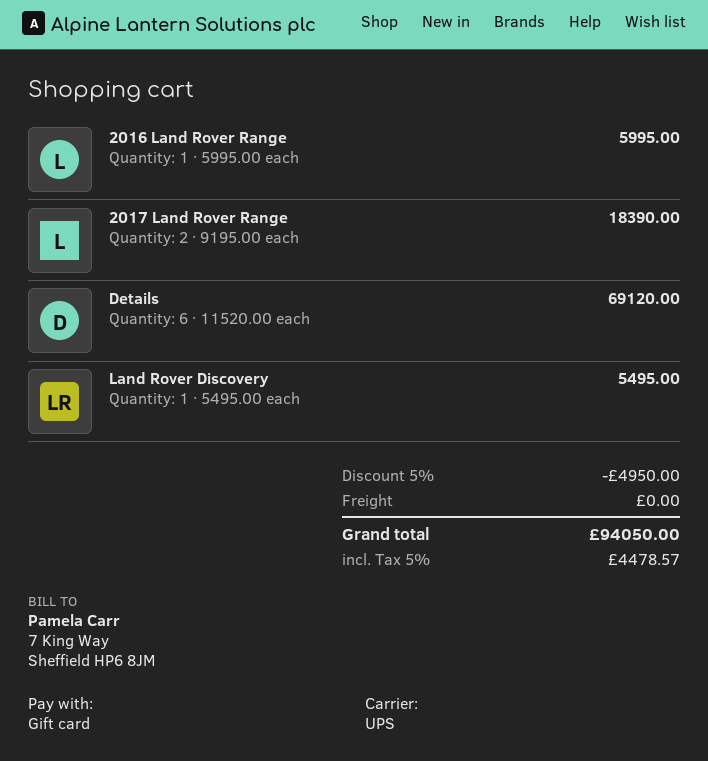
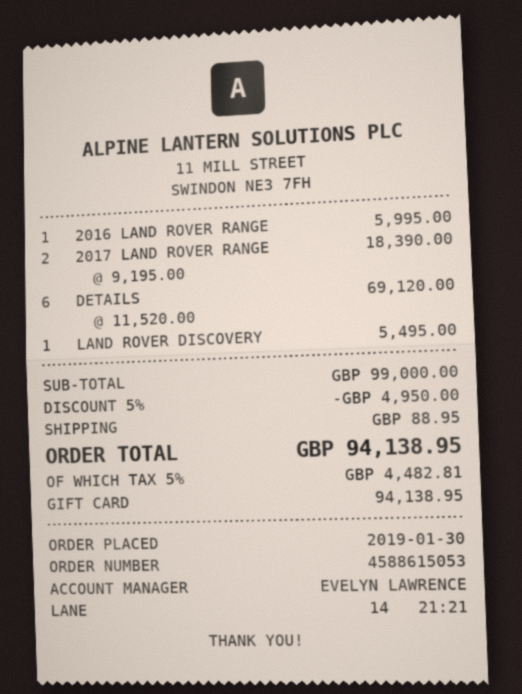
shipping: 0.00 -> 88.95
tax: 5% = 4478.57 -> 5% = 4482.81
total: 94050.00 -> 94138.95

